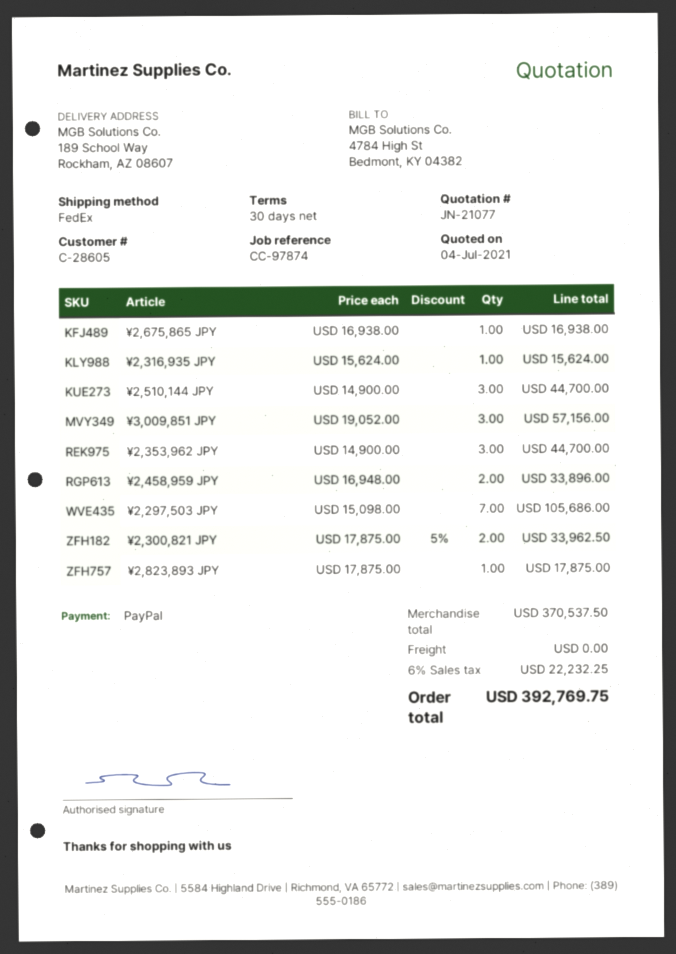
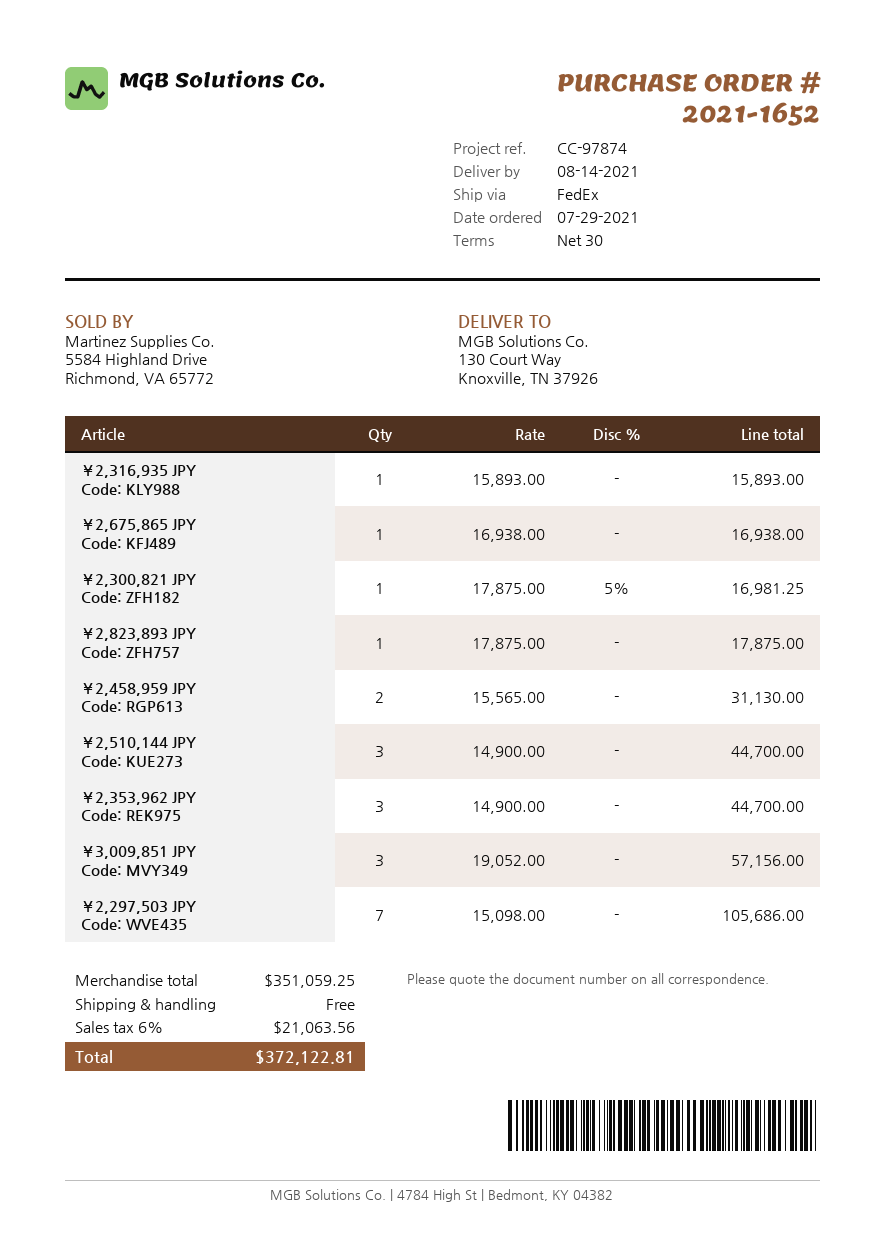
ship to: 189 School Way, Rockham, AZ 08607 -> 130 Court Way, Knoxville, TN 37926
¥2,316,935 JPY: 1 x 15624.00 = 15624.00 -> 1 x 15893.00 = 15893.00
¥2,458,959 JPY: 2 x 16948.00 = 33896.00 -> 2 x 15565.00 = 31130.00
¥2,300,821 JPY: 2 x 17875.00 - 5% = 33962.50 -> 1 x 17875.00 - 5% = 16981.25
subtotal: 370537.50 -> 351059.25
tax: 6% = 22232.25 -> 6% = 21063.56
total: 392769.75 -> 372122.81

